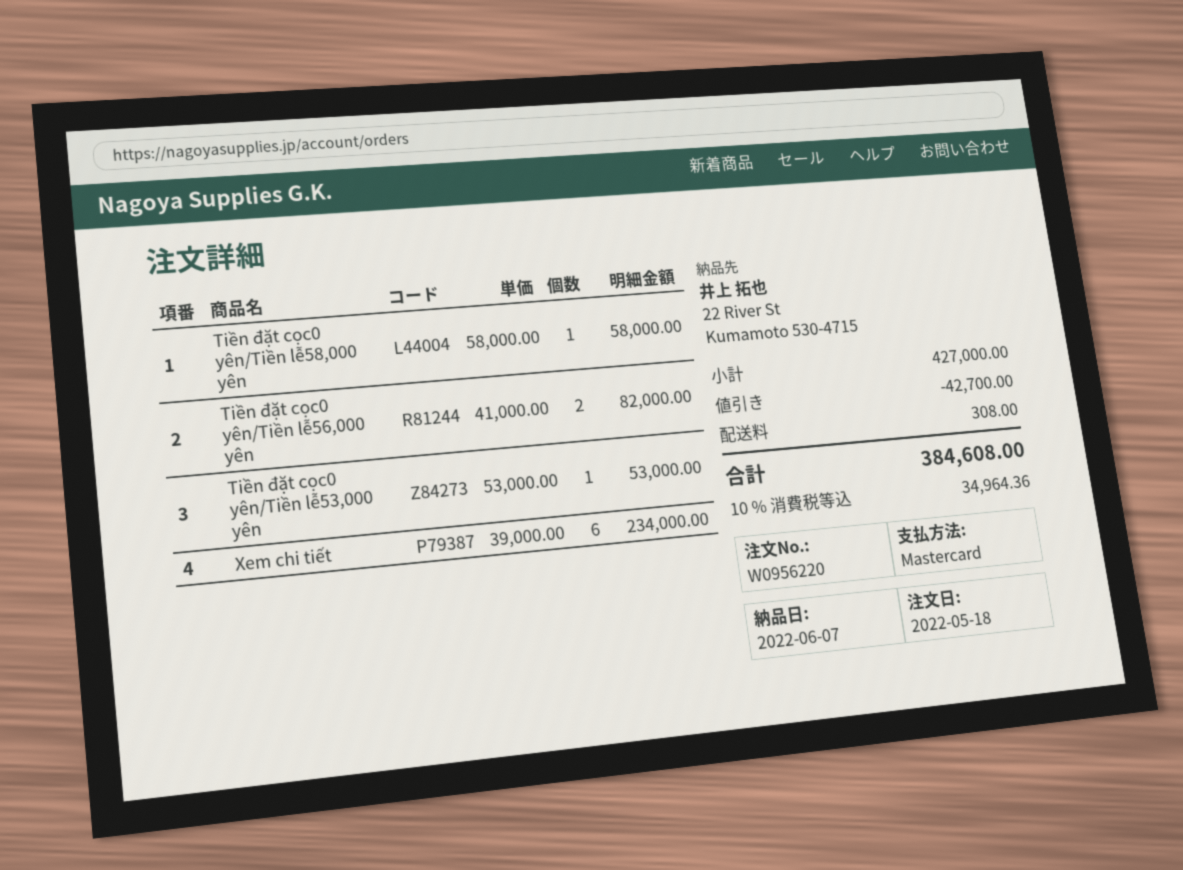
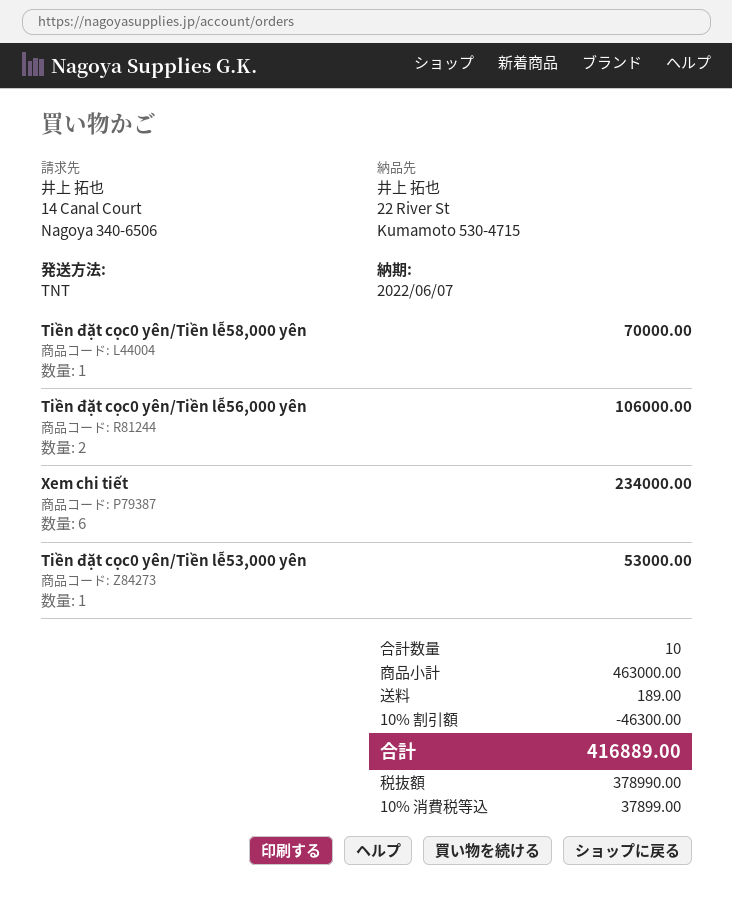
Tiền đặt cọc0 yên/Tiền lễ58,000 yên: 1 for 58000.00 -> 1 for 70000.00
Tiền đặt cọc0 yên/Tiền lễ56,000 yên: 2 for 82000.00 -> 2 for 106000.00
subtotal: 427000.00 -> 463000.00
discount: 42700.00 -> 46300.00
shipping: 308.00 -> 189.00
tax: 10% = 34964.36 -> 10% = 37899.00
total: 384608.00 -> 416889.00

